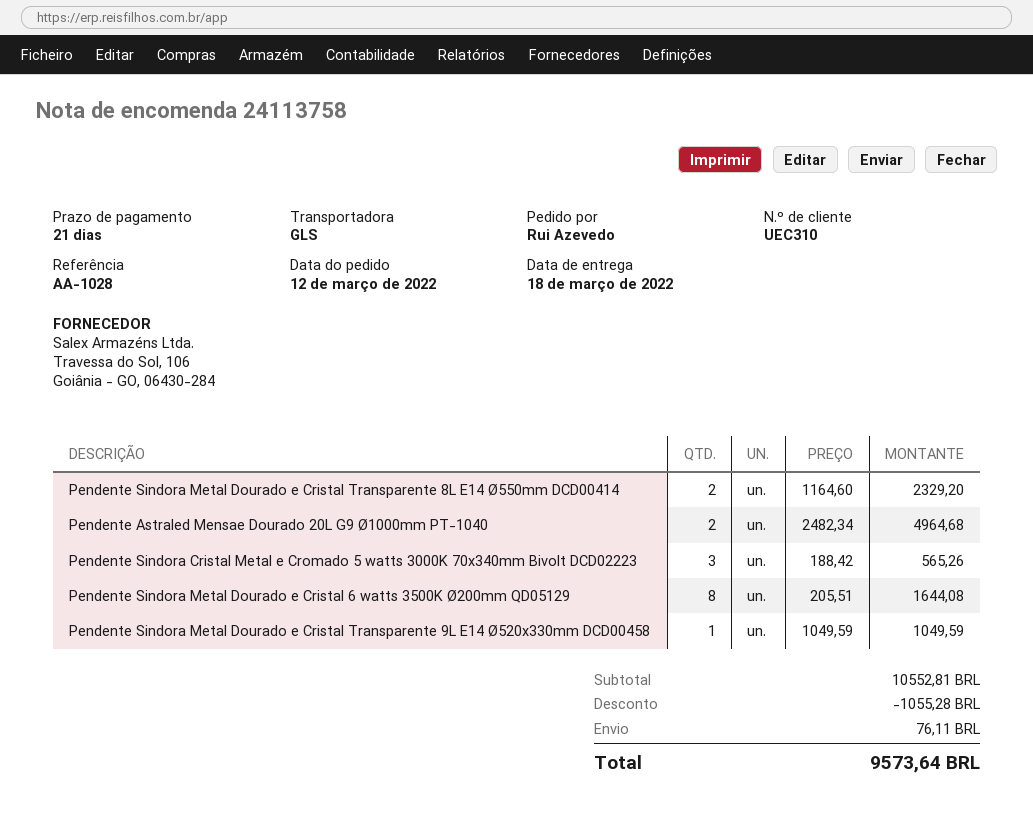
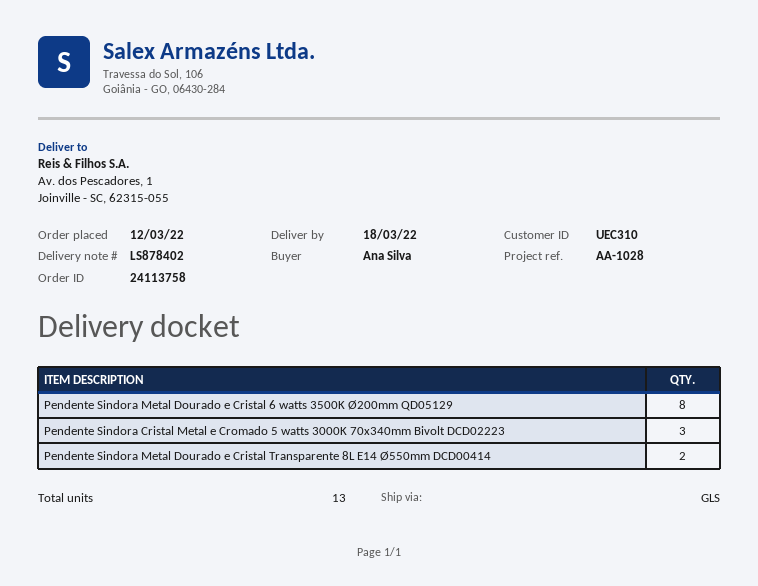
ordered by: Rui Azevedo -> Ana Silva
Pendente Astraled Mensae Dourado 20L G9 Ø1000mm PT-1040: 2 -> none
Pendente Sindora Metal Dourado e Cristal Transparente 9L E14 Ø520x330mm DCD00458: 1 -> none

